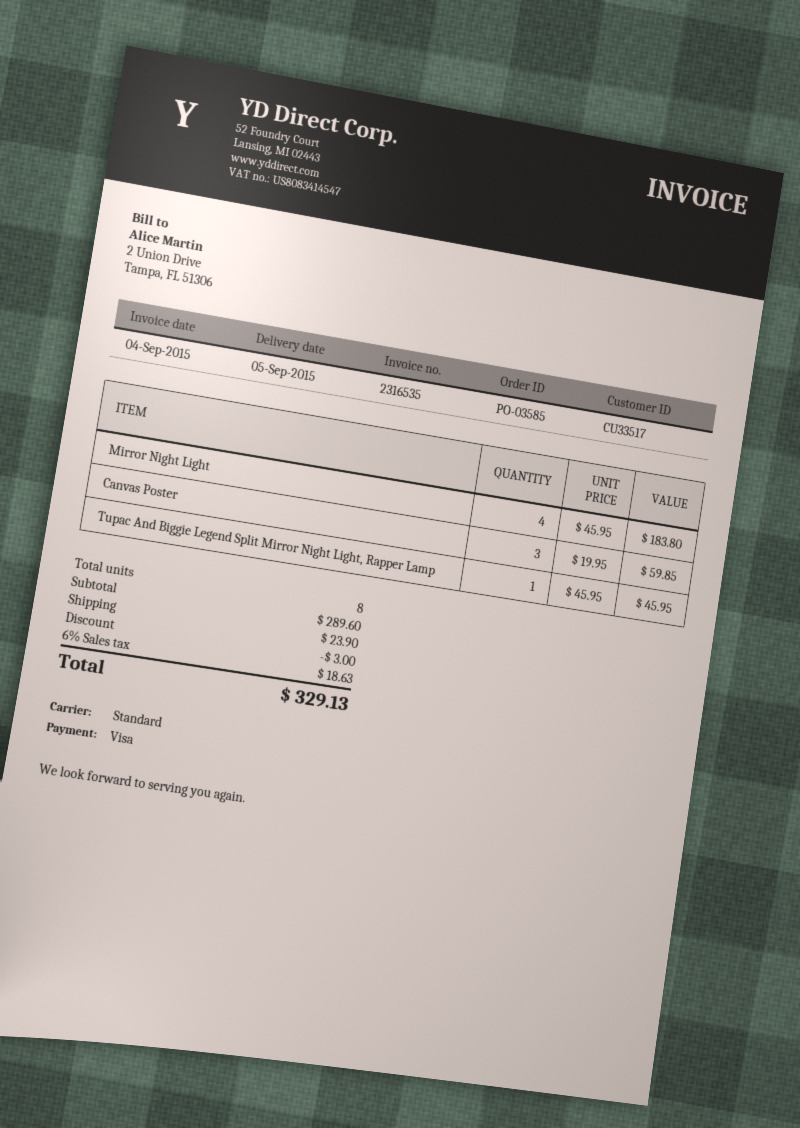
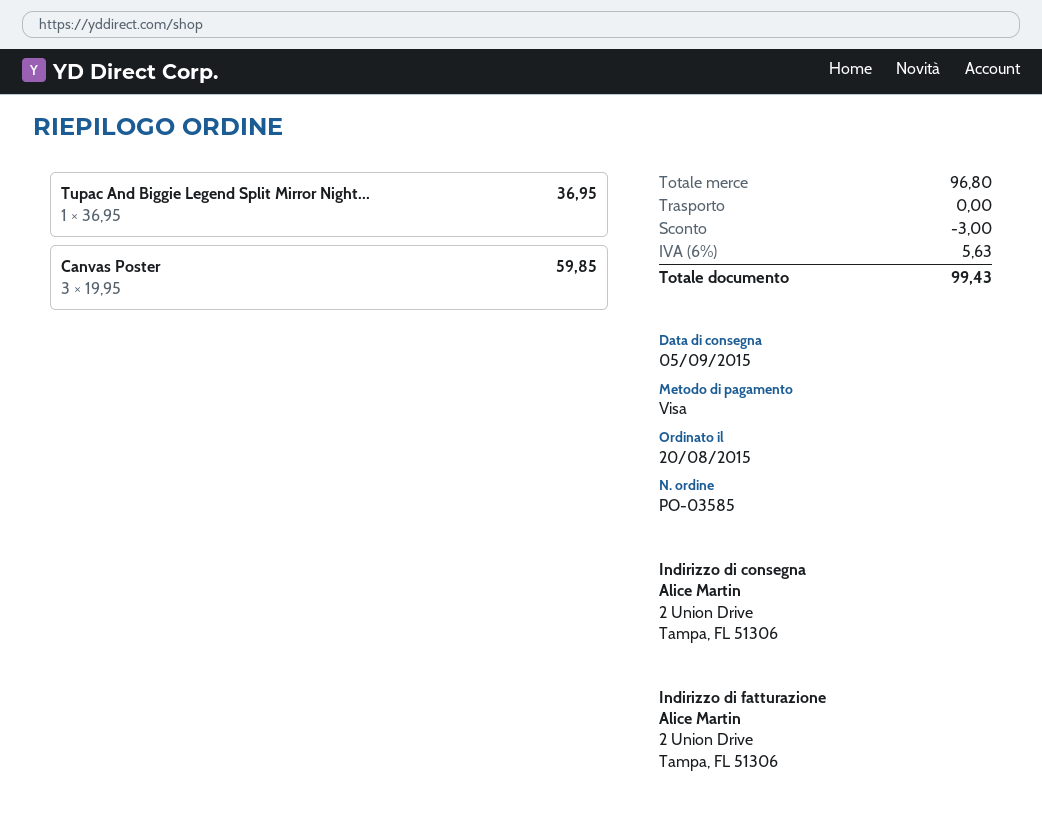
Mirror Night Light: 4 x 45.95 = 183.80 -> none
Tupac And Biggie Legend Split Mirror Night Light, Rapper Lamp: 1 x 45.95 = 45.95 -> 1 x 36.95 = 36.95
subtotal: 289.60 -> 96.80
shipping: 23.90 -> 0.00
tax: 6% = 18.63 -> 6% = 5.63
total: 329.13 -> 99.43

